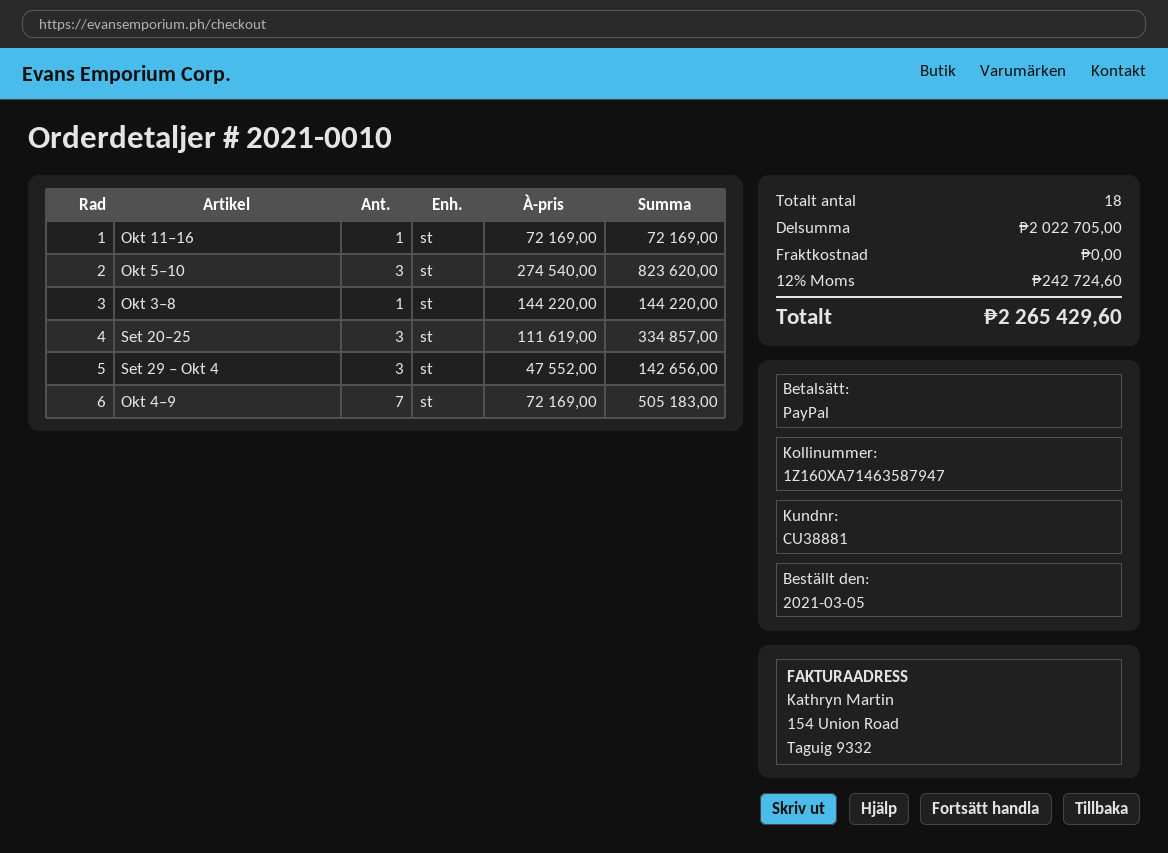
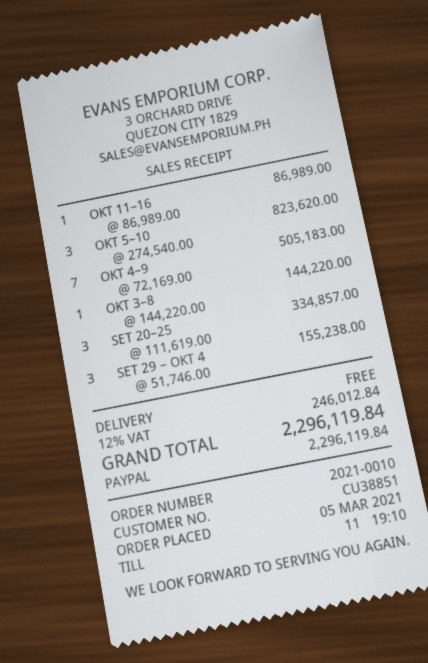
customer number: CU38881 -> CU38851
Okt 11–16: 1 x 72169.00 = 72169.00 -> 1 x 86989.00 = 86989.00
Set 29 – Okt 4: 3 x 47552.00 = 142656.00 -> 3 x 51746.00 = 155238.00
tax: 12% = 242724.60 -> 12% = 246012.84
total: 2265429.60 -> 2296119.84

